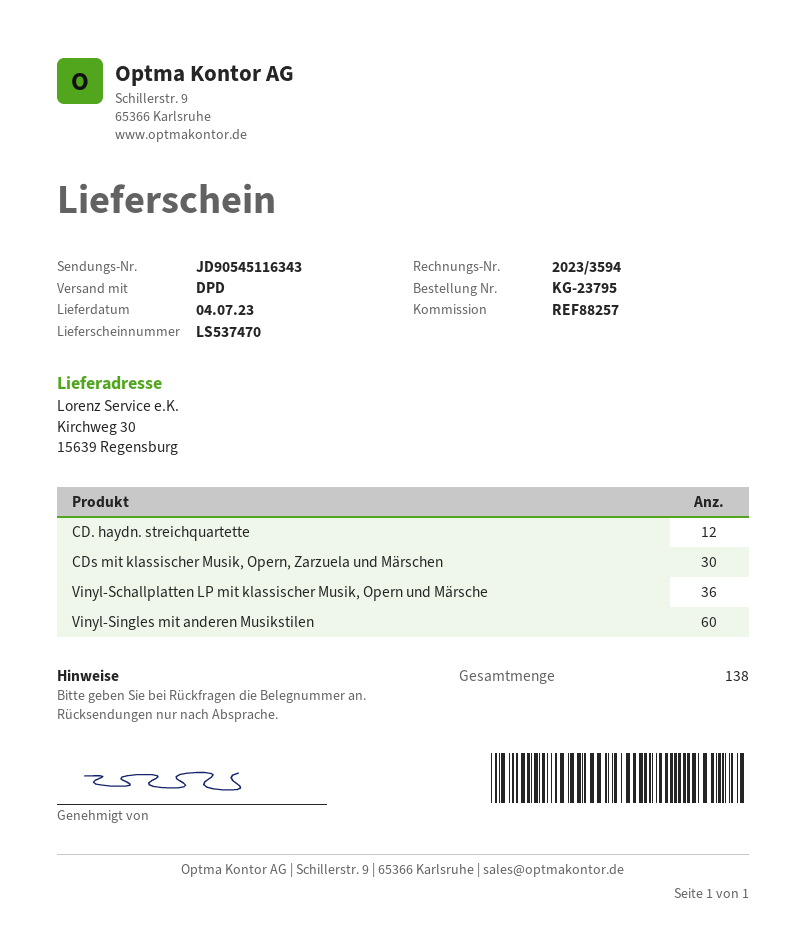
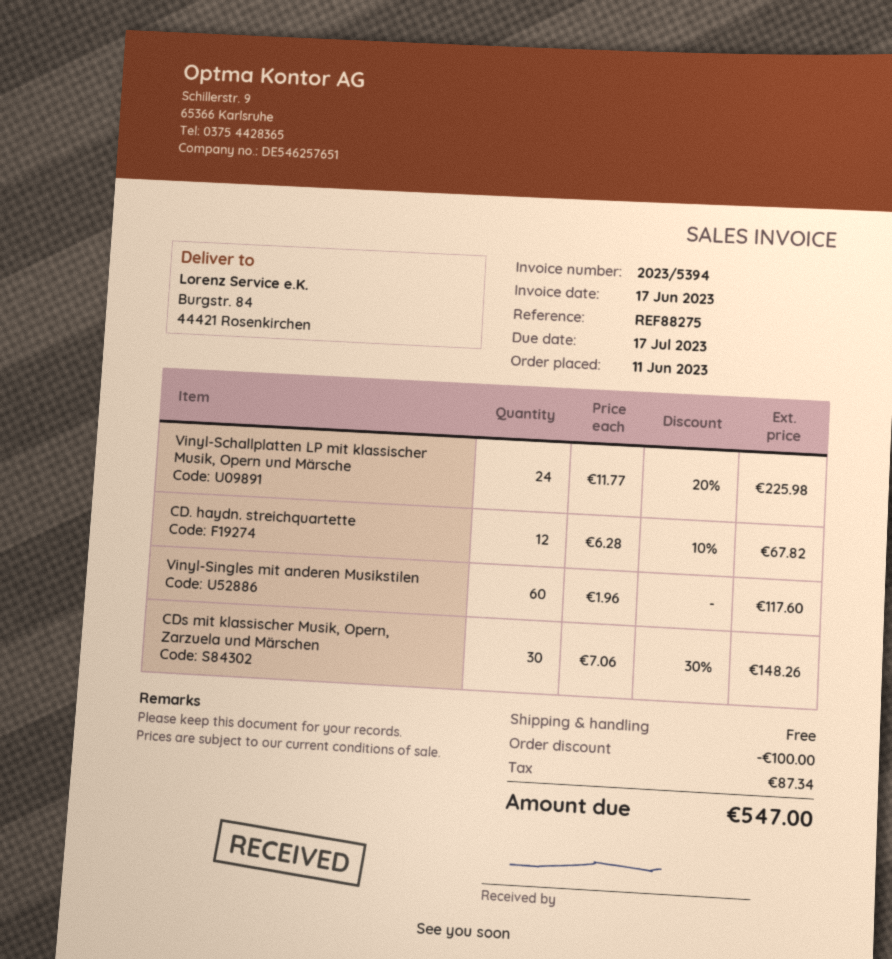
invoice number: 2023/3594 -> 2023/5394
reference: REF88257 -> REF88275
ship to: Kirchweg 30, 15639 Regensburg -> Burgstr. 84, 44421 Rosenkirchen
Vinyl-Schallplatten LP mit klassischer Musik, Opern und Märsche: 36 -> 24

